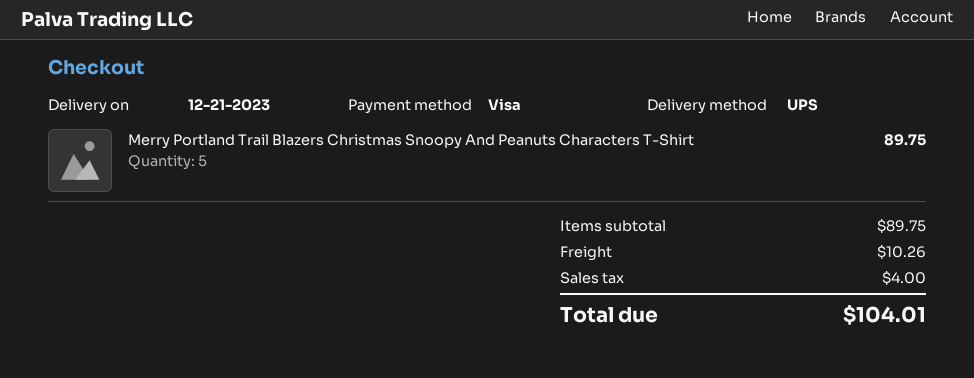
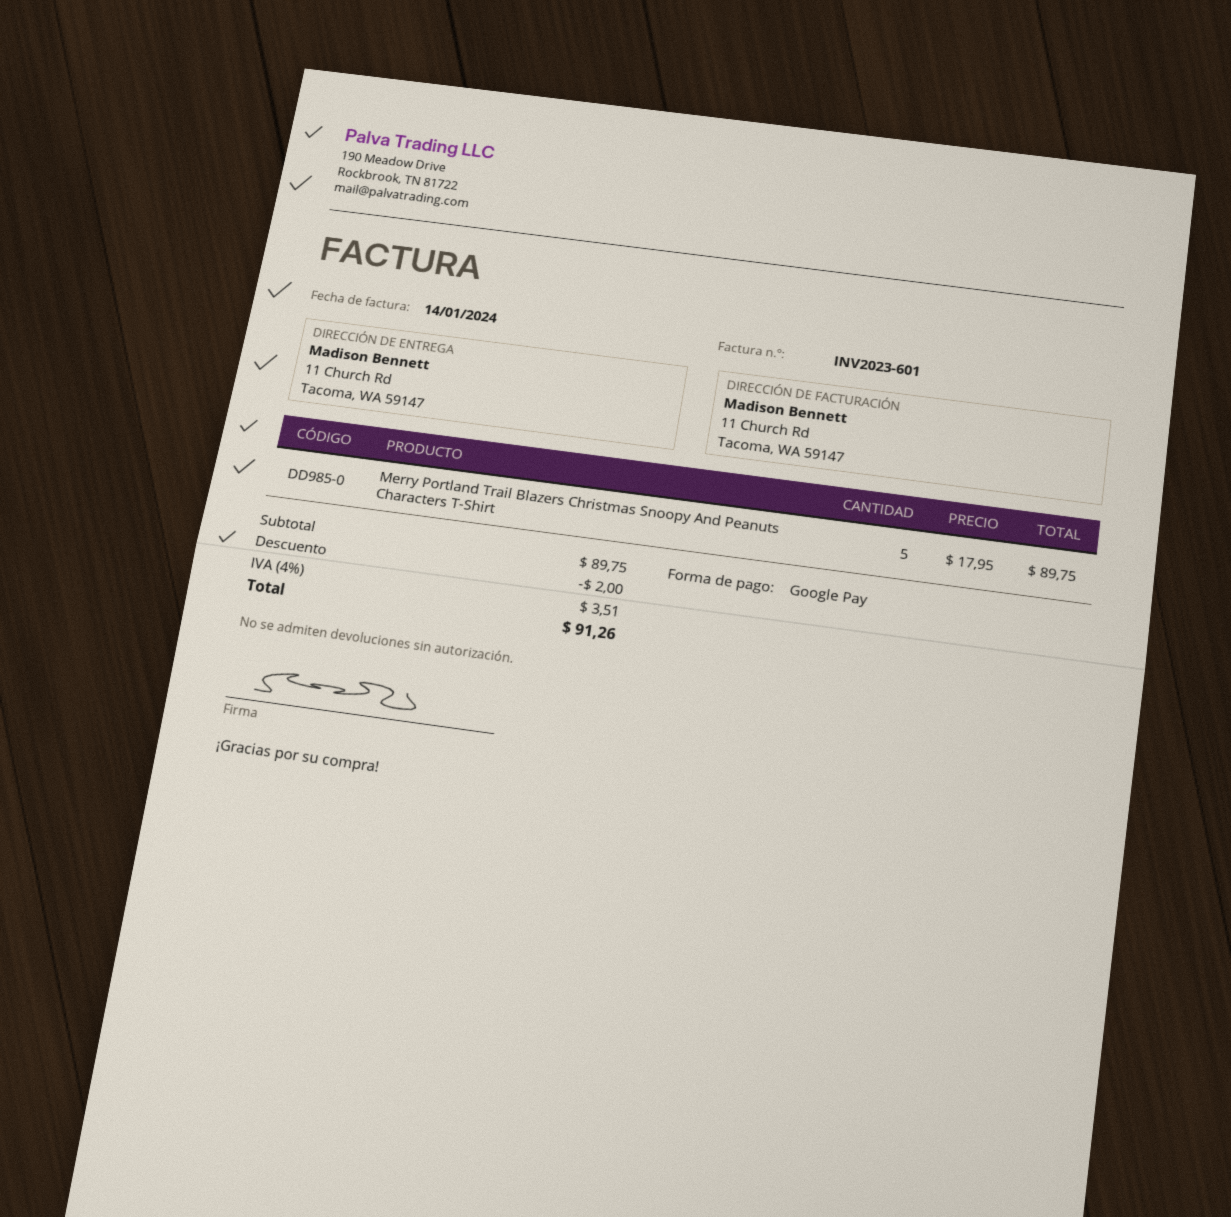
payment method: Visa -> Google Pay
discount: none -> 2.00
shipping: 10.26 -> none
tax: 4.00 -> 3.51
total: 104.01 -> 91.26

